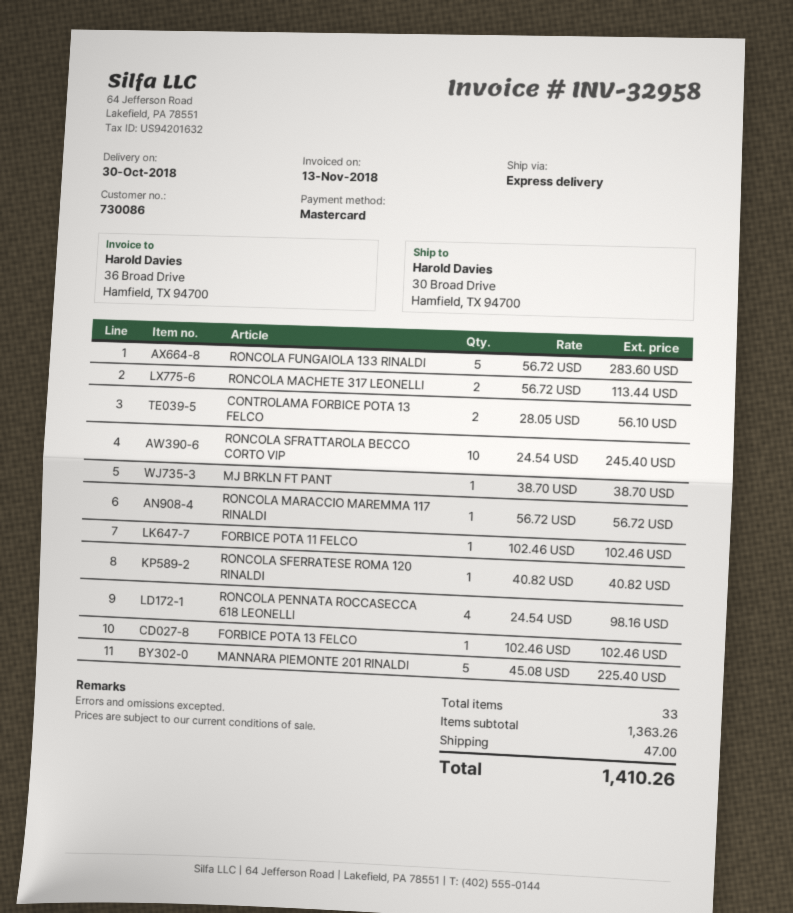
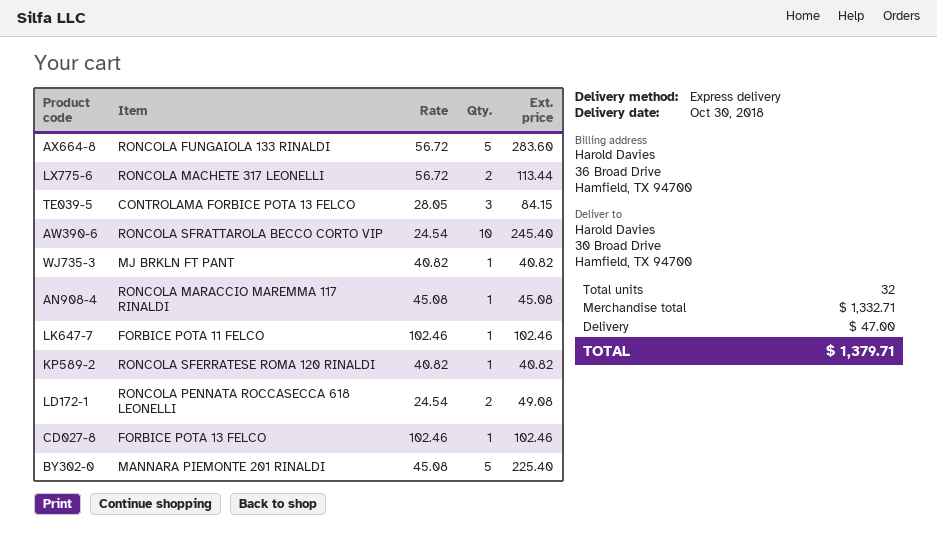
CONTROLAMA FORBICE POTA 13 FELCO: 2 x 28.05 = 56.10 -> 3 x 28.05 = 84.15
MJ BRKLN FT PANT: 1 x 38.70 = 38.70 -> 1 x 40.82 = 40.82
RONCOLA MARACCIO MAREMMA 117 RINALDI: 1 x 56.72 = 56.72 -> 1 x 45.08 = 45.08
RONCOLA PENNATA ROCCASECCA 618 LEONELLI: 4 x 24.54 = 98.16 -> 2 x 24.54 = 49.08
total quantity: 33 -> 32
subtotal: 1363.26 -> 1332.71
total: 1410.26 -> 1379.71

